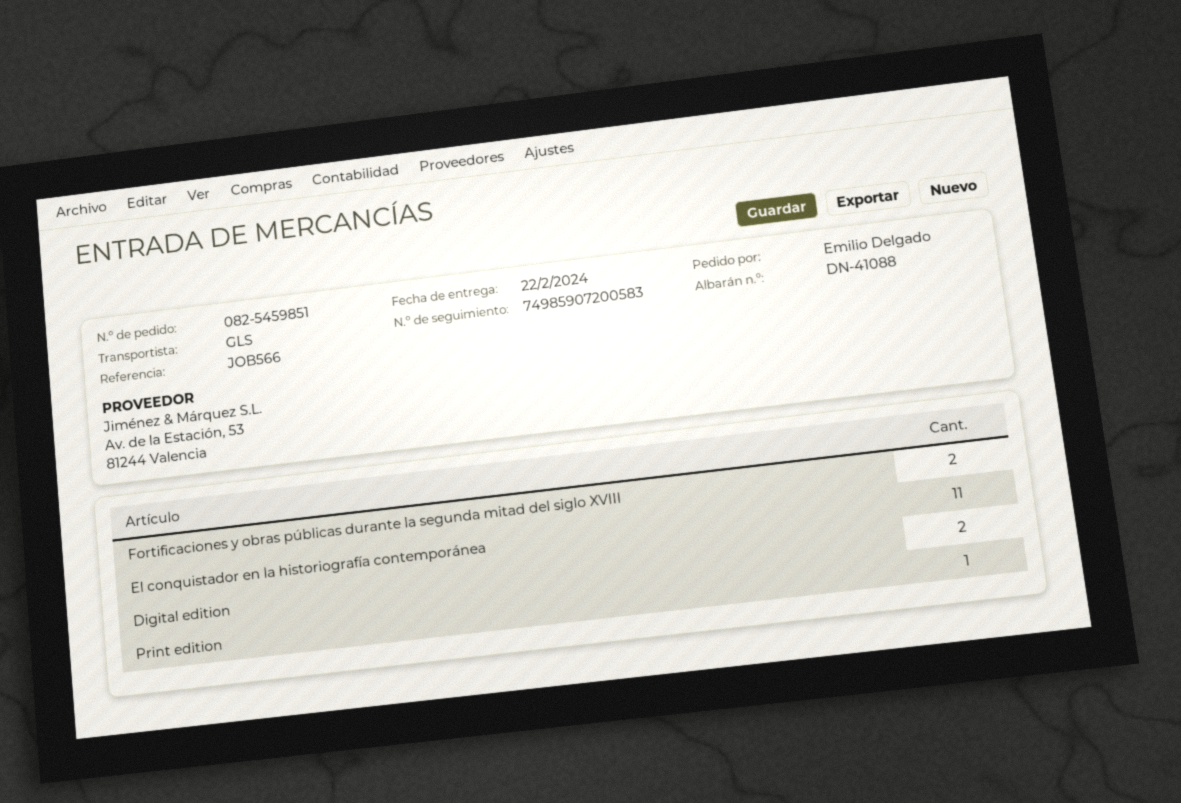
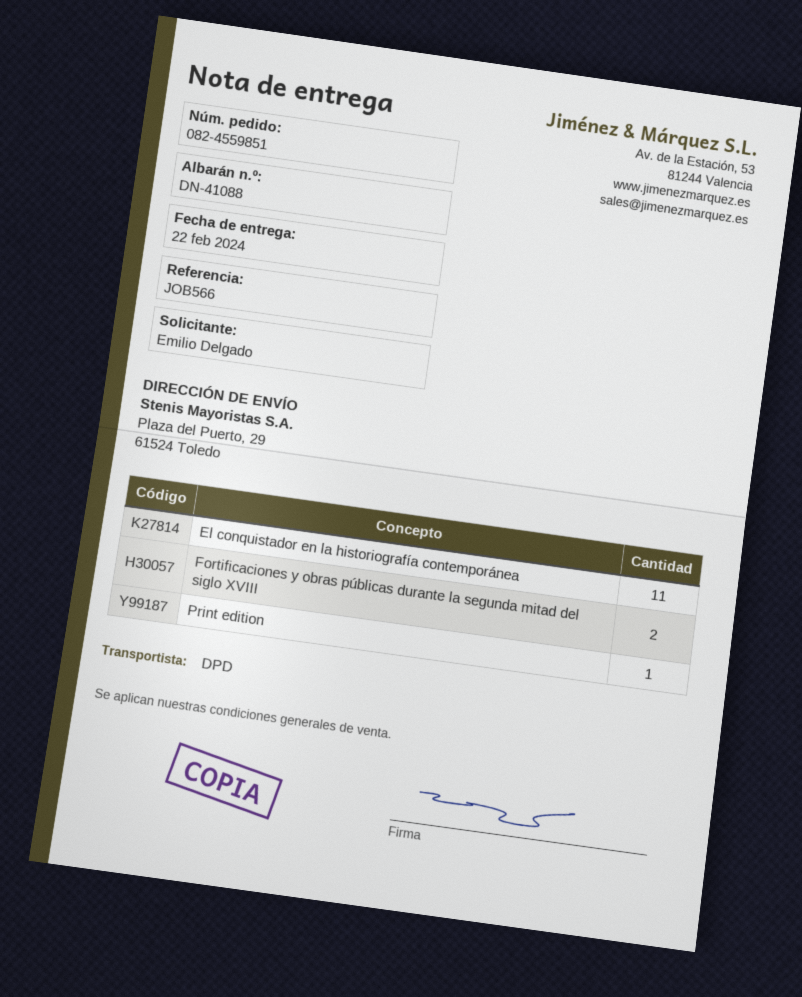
order number: 082-5459851 -> 082-4559851
shipping method: GLS -> DPD
Digital edition: 2 -> none

